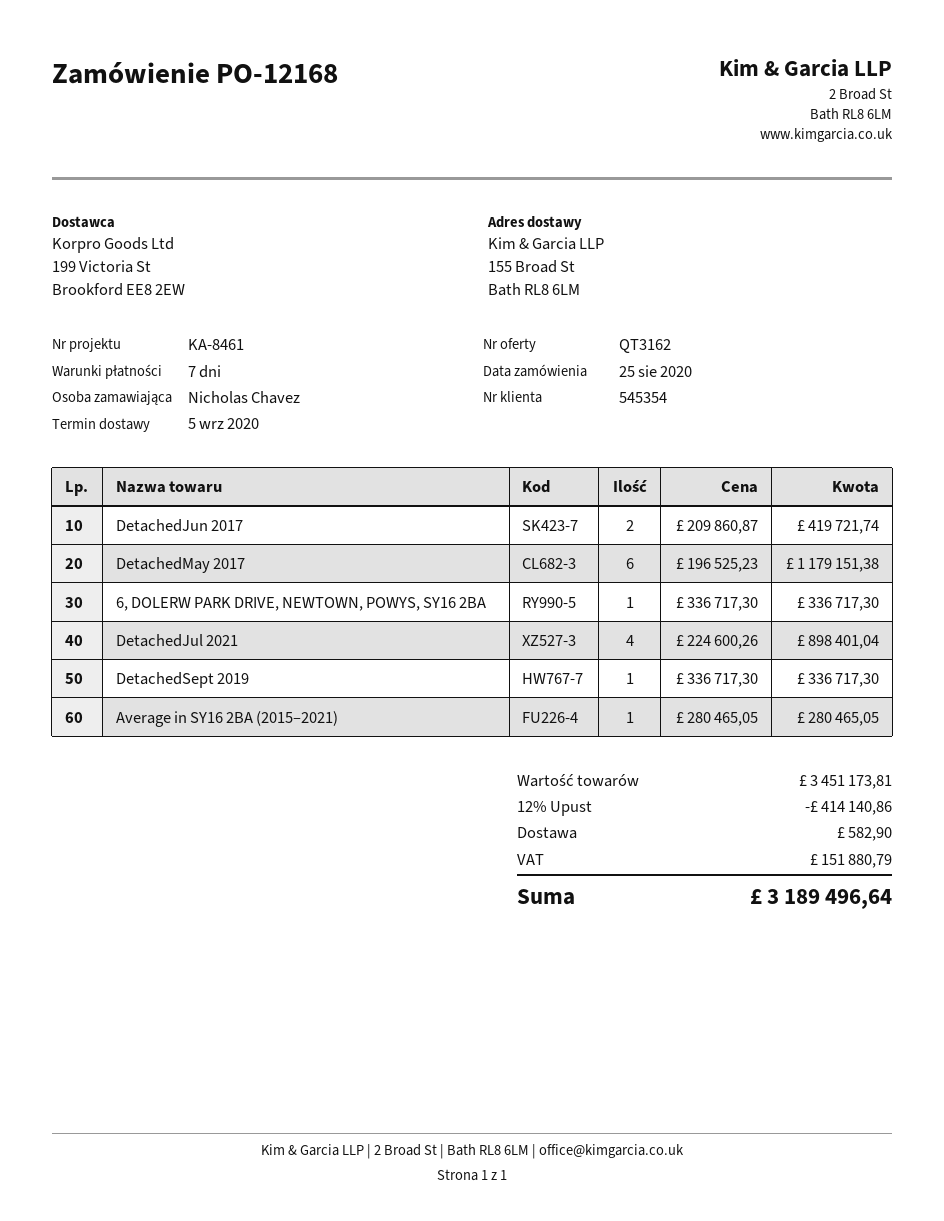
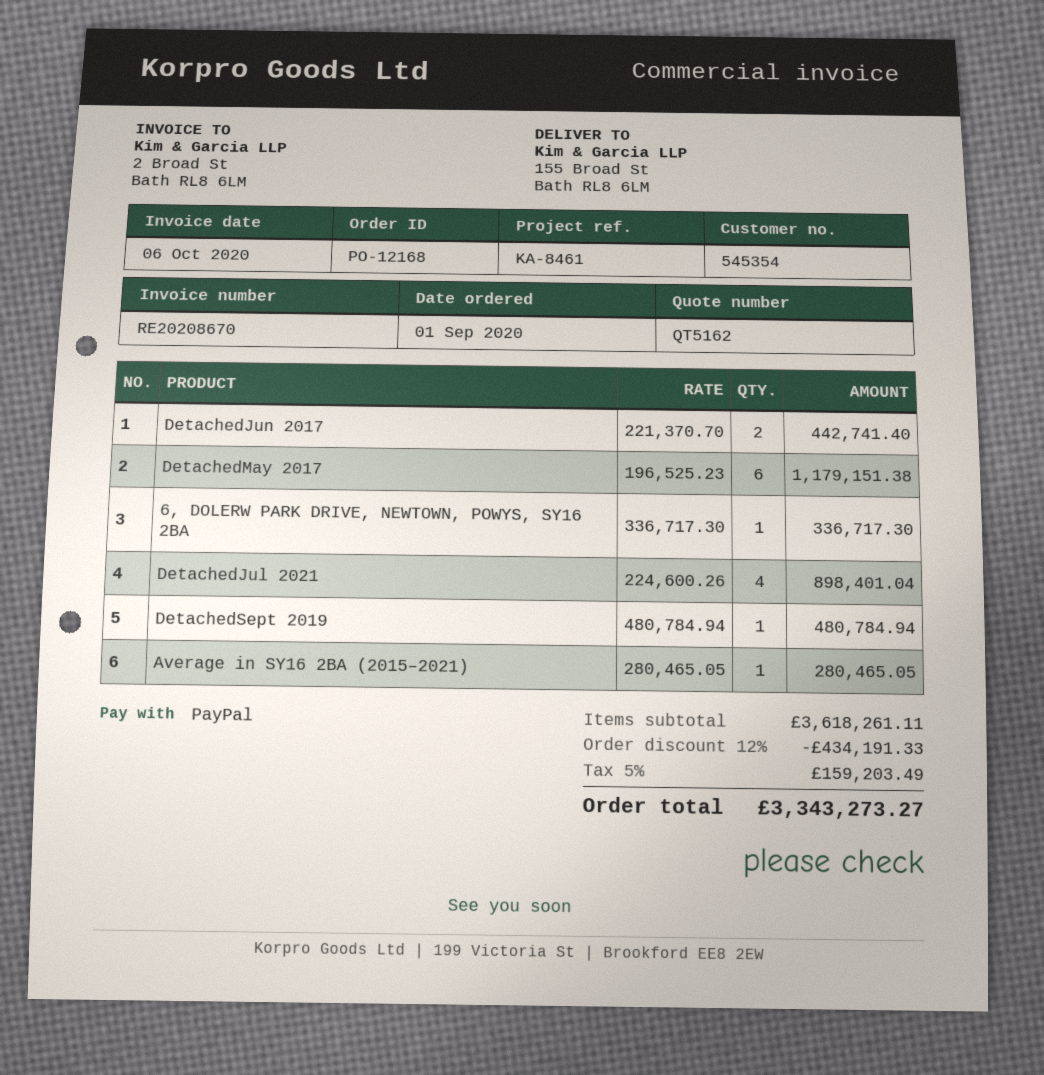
quote number: QT3162 -> QT5162
order date: 2020-08-25 -> 2020-09-01
DetachedJun 2017: 2 x 209860.87 = 419721.74 -> 2 x 221370.70 = 442741.40
DetachedSept 2019: 1 x 336717.30 = 336717.30 -> 1 x 480784.94 = 480784.94
subtotal: 3451173.81 -> 3618261.11
discount: 12% = 414140.86 -> 12% = 434191.33
shipping: 582.90 -> none
tax: 151880.79 -> 159203.49
total: 3189496.64 -> 3343273.27

